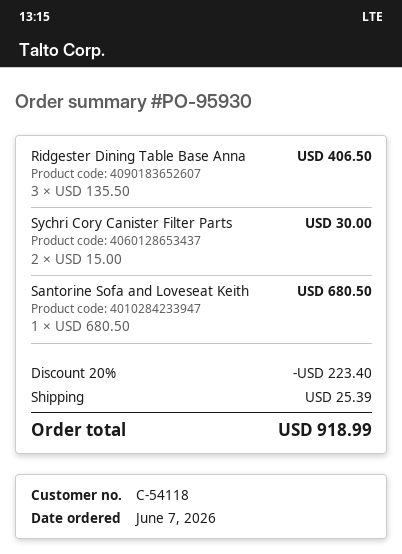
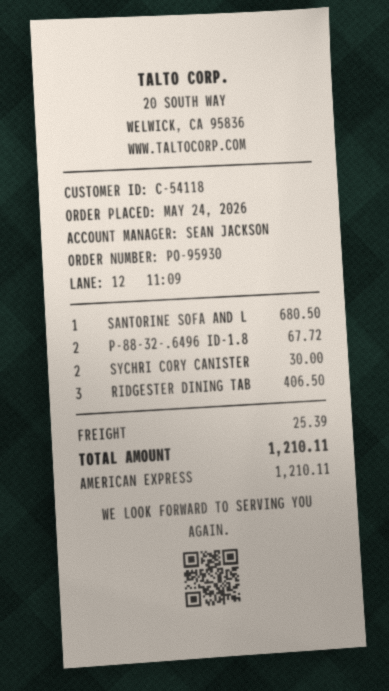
order date: 2026-06-07 -> 2026-05-24
P-88-32-.6496 ID-1.8: none -> 2 for 67.72
discount: 20% = 223.40 -> none
total: 918.99 -> 1210.11

